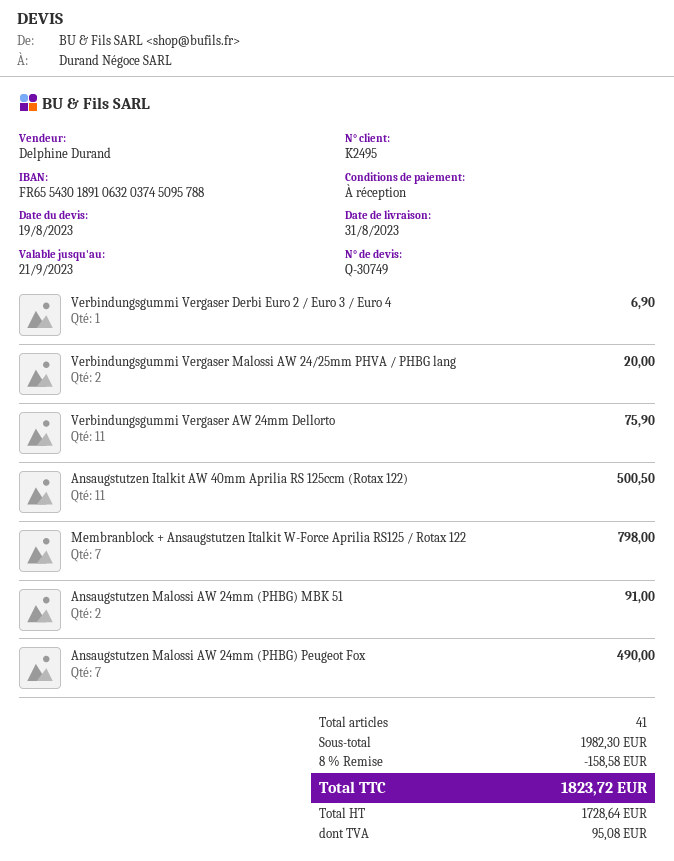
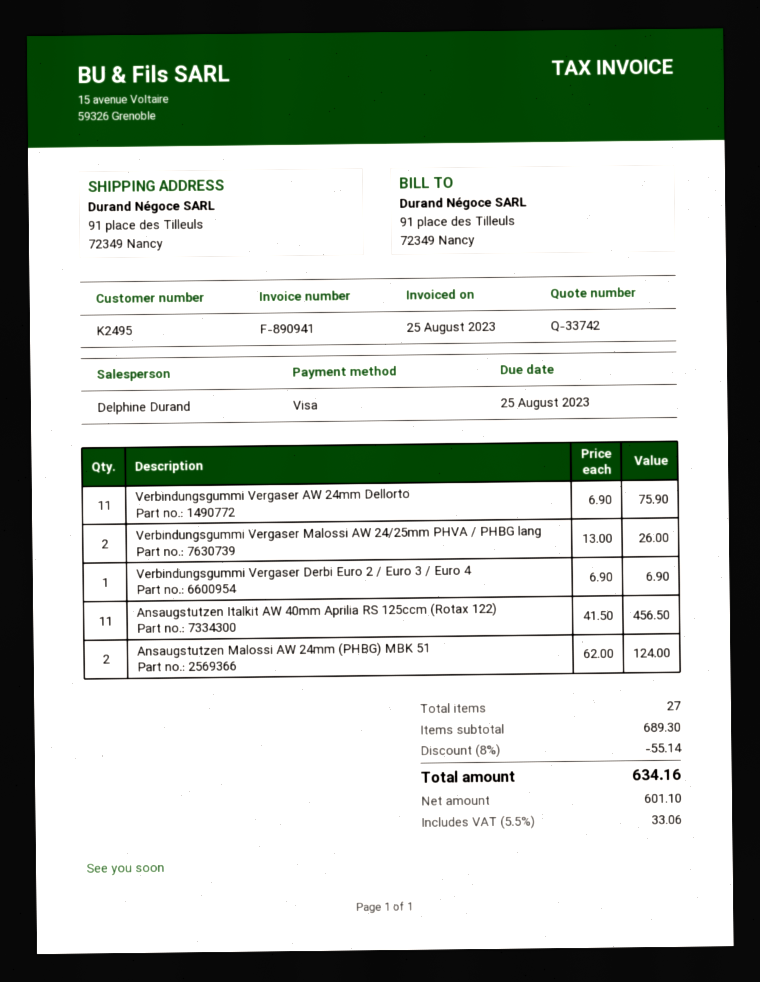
quote number: Q-30749 -> Q-33742
Verbindungsgummi Vergaser Malossi AW 24/25mm PHVA / PHBG lang: 2 for 20.00 -> 2 for 26.00
Ansaugstutzen Italkit AW 40mm Aprilia RS 125ccm (Rotax 122): 11 for 500.50 -> 11 for 456.50
Membranblock + Ansaugstutzen Italkit W-Force Aprilia RS125 / Rotax 122: 7 for 798.00 -> none
Ansaugstutzen Malossi AW 24mm (PHBG) MBK 51: 2 for 91.00 -> 2 for 124.00
Ansaugstutzen Malossi AW 24mm (PHBG) Peugeot Fox: 7 for 490.00 -> none
total quantity: 41 -> 27
subtotal: 1982.30 -> 689.30
discount: 8% = 158.58 -> 8% = 55.14
net: 1728.64 -> 601.10
tax: 95.08 -> 33.06
total: 1823.72 -> 634.16

